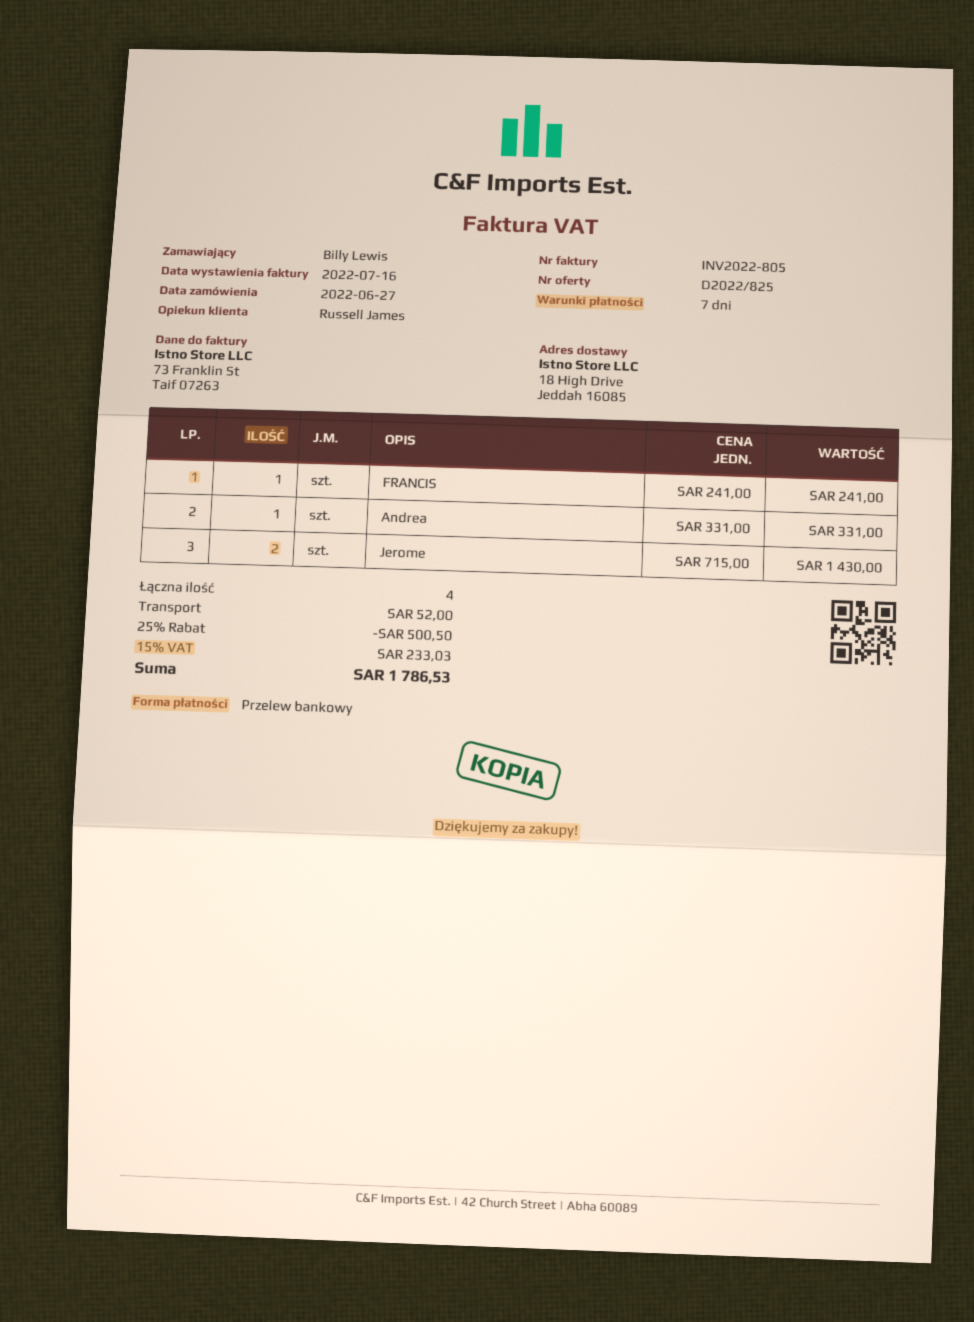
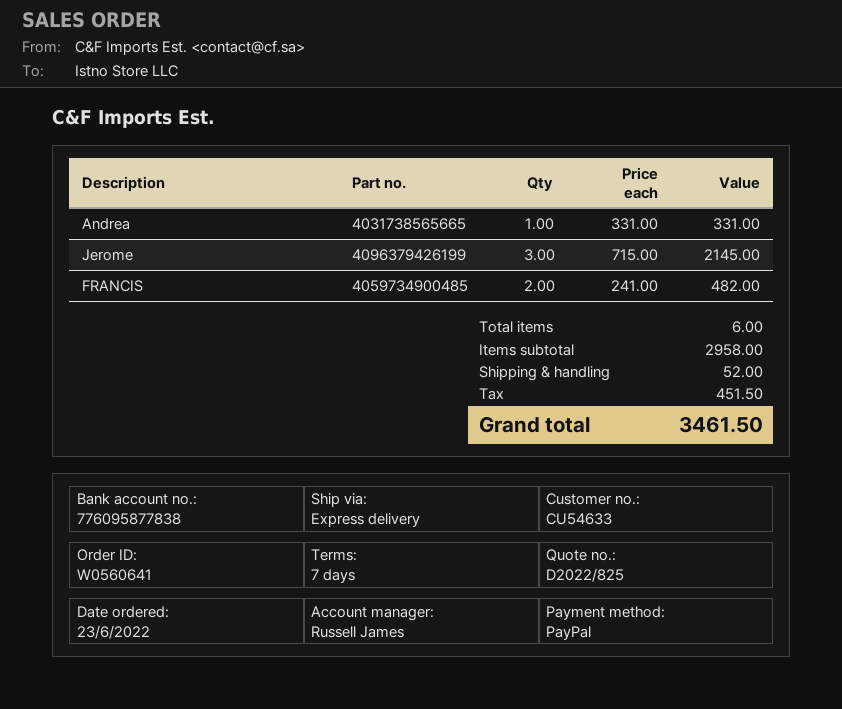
order date: 2022-06-27 -> 2022-06-23
payment method: bank transfer -> PayPal
FRANCIS: 1 x 241.00 = 241.00 -> 2 x 241.00 = 482.00
Jerome: 2 x 715.00 = 1430.00 -> 3 x 715.00 = 2145.00
total quantity: 4 -> 6
discount: 25% = 500.50 -> none
tax: 233.03 -> 451.50
total: 1786.53 -> 3461.50

